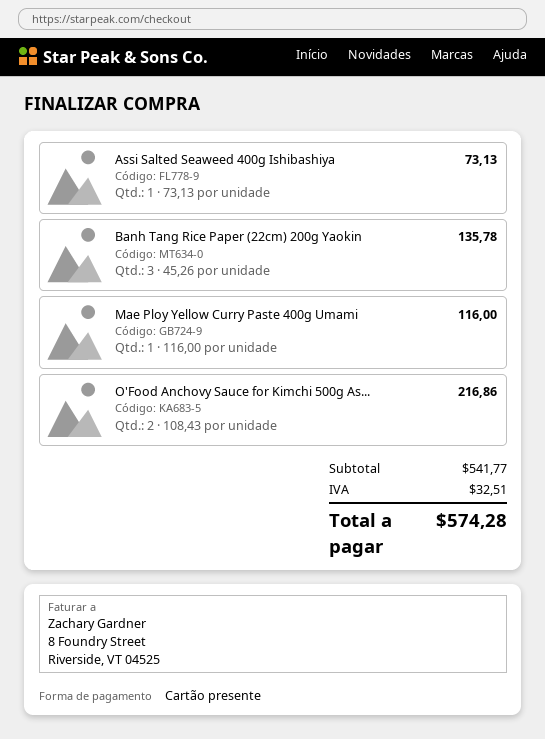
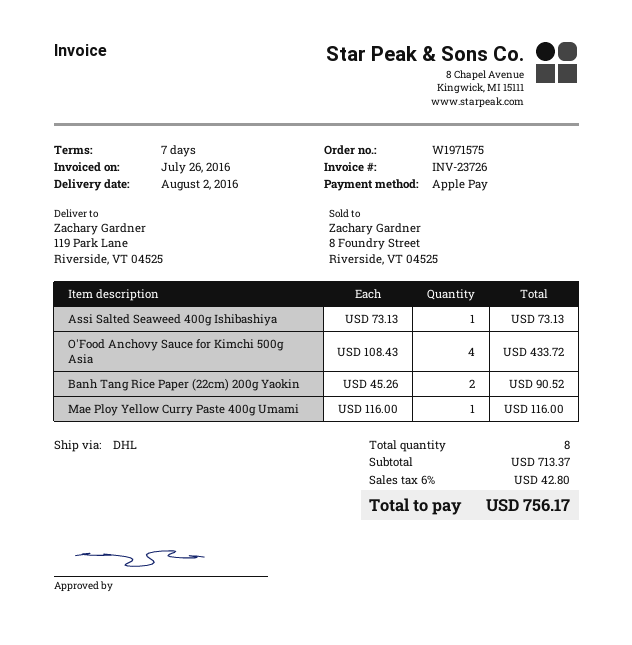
payment method: gift card -> Apple Pay
Banh Tang Rice Paper (22cm) 200g Yaokin: 3 x 45.26 = 135.78 -> 2 x 45.26 = 90.52
O'Food Anchovy Sauce for Kimchi 500g As...: 2 x 108.43 = 216.86 -> 4 x 108.43 = 433.72
subtotal: 541.77 -> 713.37
tax: 32.51 -> 42.80
total: 574.28 -> 756.17

